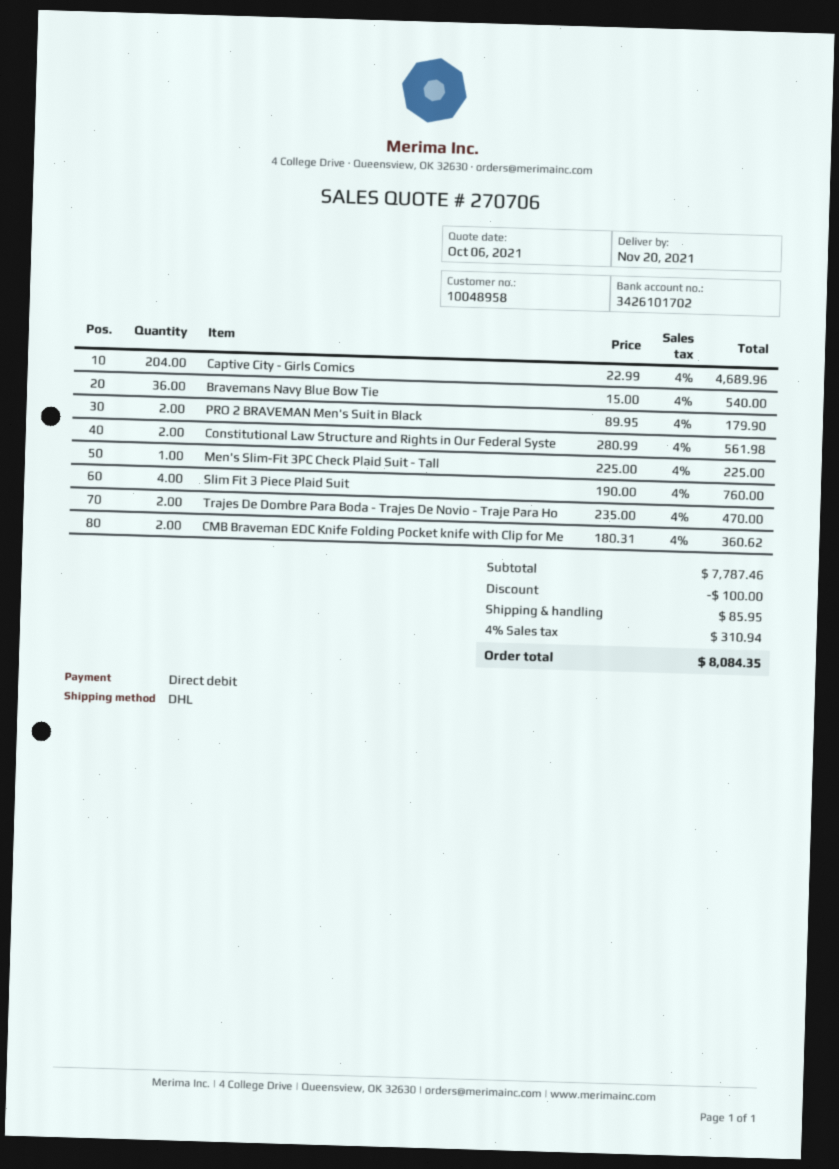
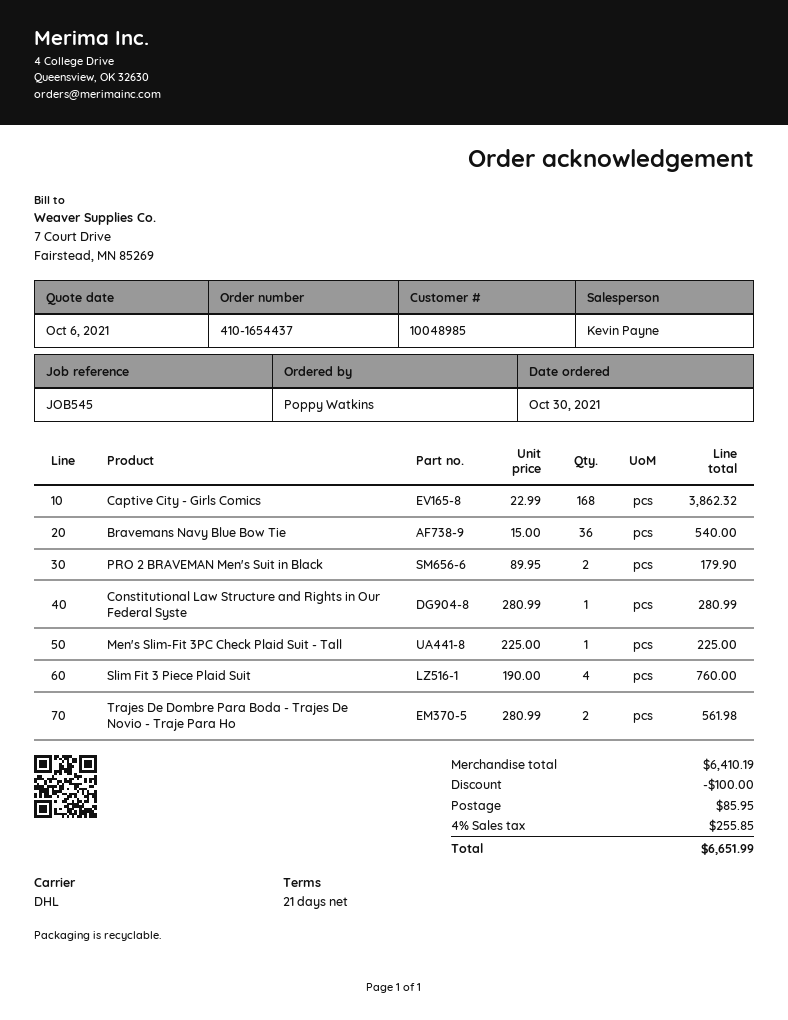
customer number: 10048958 -> 10048985
Captive City - Girls Comics: 204 x 22.99 = 4689.96 -> 168 x 22.99 = 3862.32
Constitutional Law Structure and Rights in Our Federal Syste: 2 x 280.99 = 561.98 -> 1 x 280.99 = 280.99
Trajes De Dombre Para Boda - Trajes De Novio - Traje Para Ho: 2 x 235.00 = 470.00 -> 2 x 280.99 = 561.98
CMB Braveman EDC Knife Folding Pocket knife with Clip for Me: 2 x 180.31 = 360.62 -> none
subtotal: 7787.46 -> 6410.19
tax: 4% = 310.94 -> 4% = 255.85
total: 8084.35 -> 6651.99

